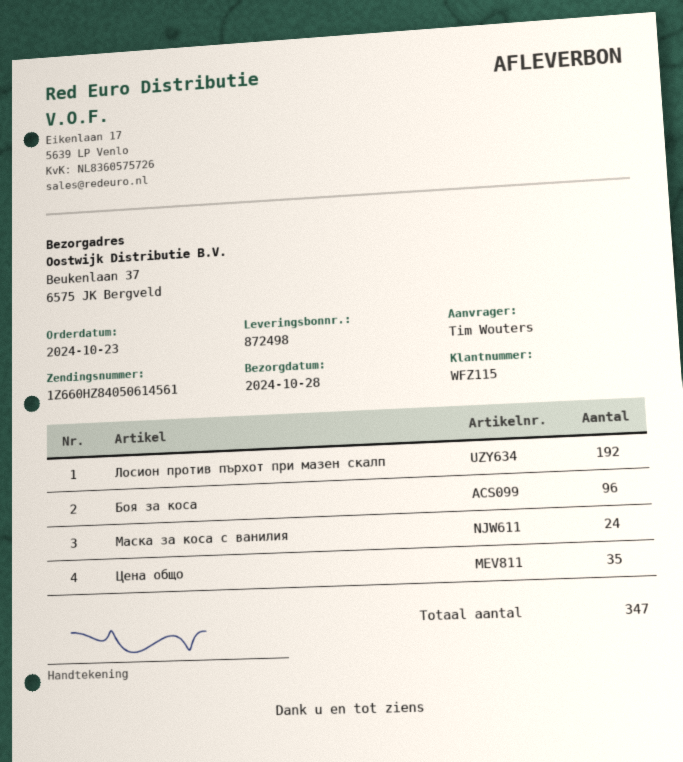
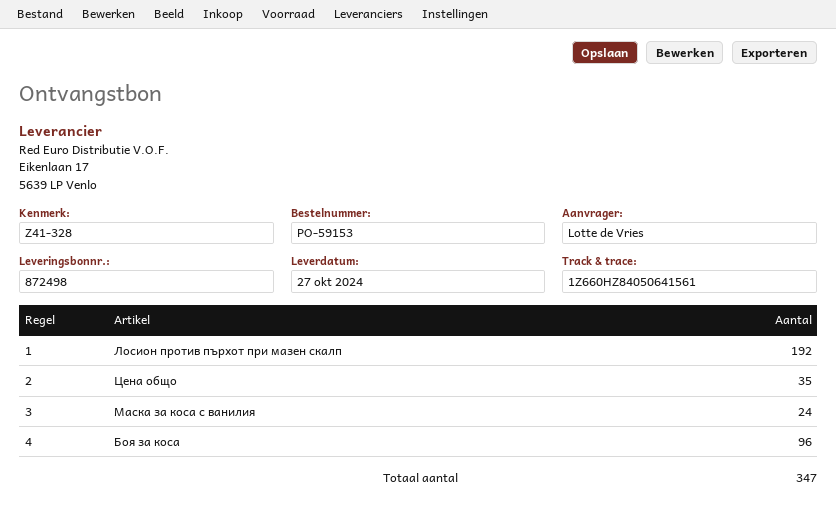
delivery date: 2024-10-28 -> 2024-10-27
ordered by: Tim Wouters -> Lotte de Vries
tracking number: 1Z660HZ84050614561 -> 1Z660HZ84050641561

